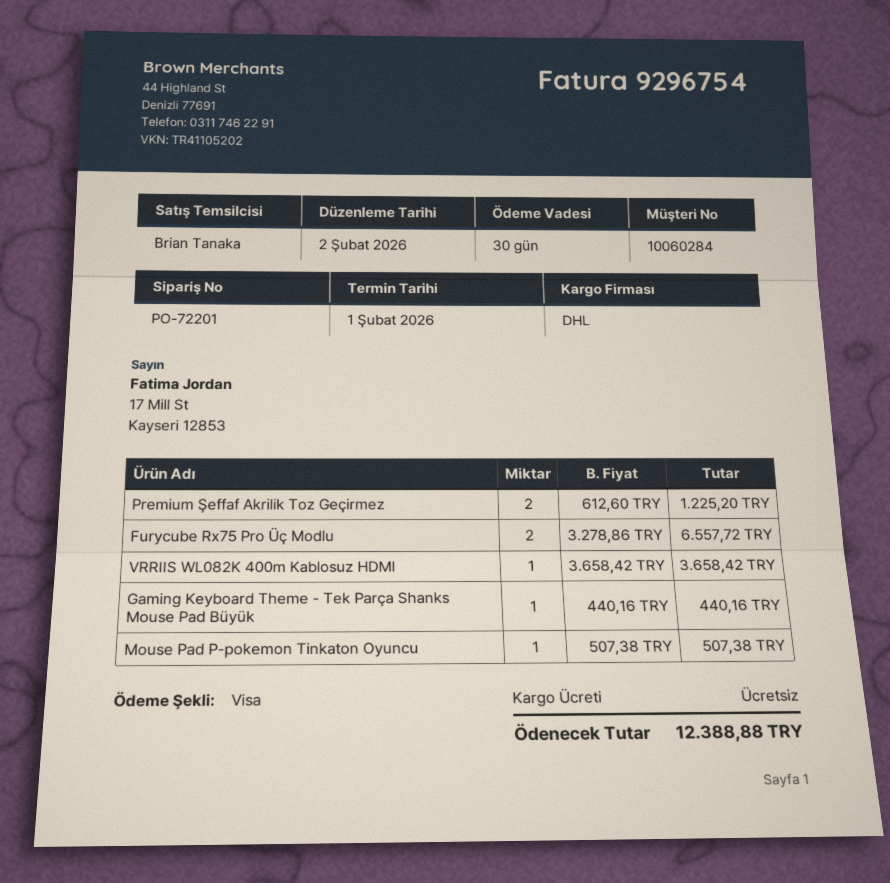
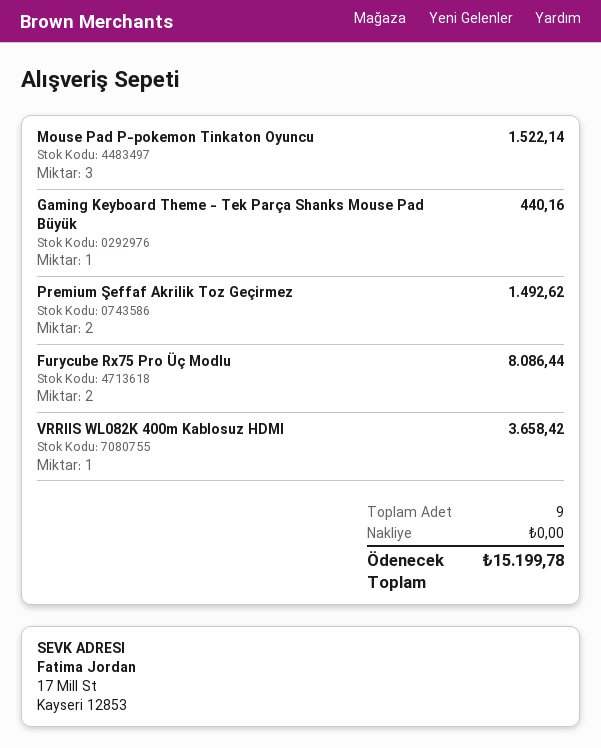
Premium Şeffaf Akrilik Toz Geçirmez: 2 for 1225.20 -> 2 for 1492.62
Furycube Rx75 Pro Üç Modlu: 2 for 6557.72 -> 2 for 8086.44
Mouse Pad P-pokemon Tinkaton Oyuncu: 1 for 507.38 -> 3 for 1522.14
total: 12388.88 -> 15199.78

